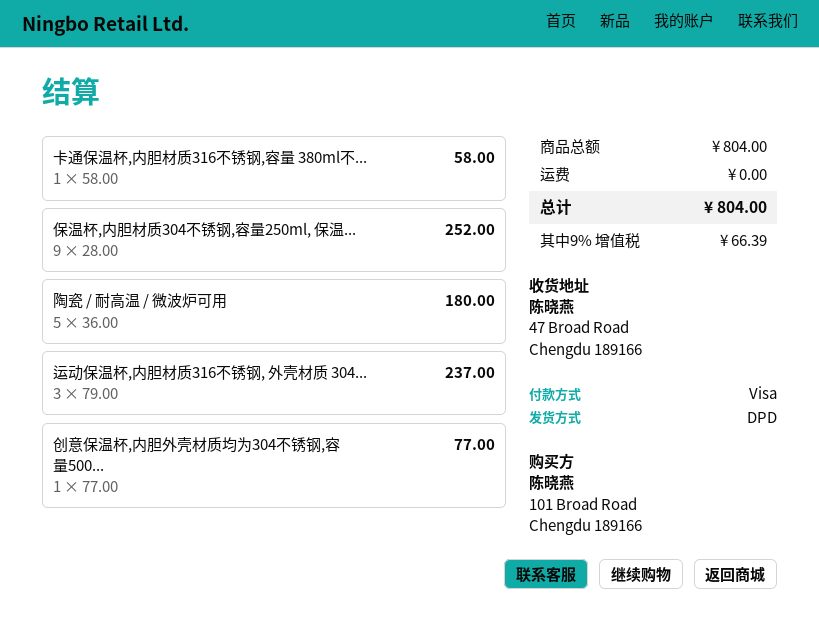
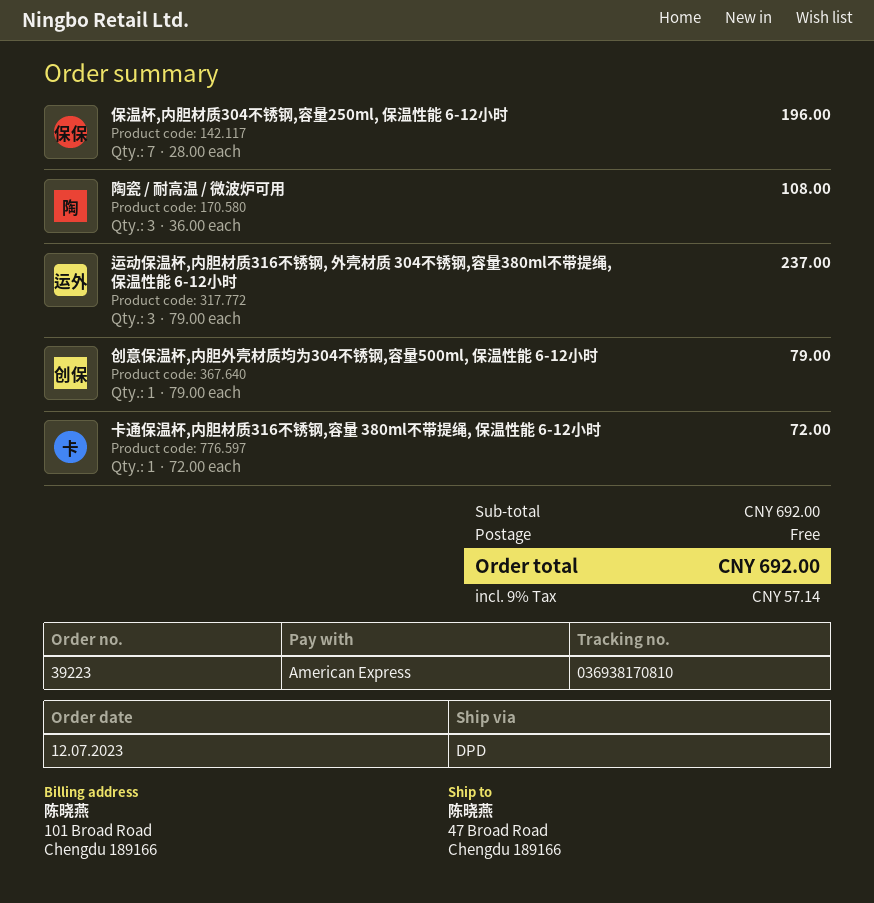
payment method: Visa -> American Express
卡通保温杯,内胆材质316不锈钢,容量 380ml不...: 1 x 58.00 = 58.00 -> 1 x 72.00 = 72.00
保温杯,内胆材质304不锈钢,容量250ml, 保温...: 9 x 28.00 = 252.00 -> 7 x 28.00 = 196.00
陶瓷 / 耐高温 / 微波炉可用: 5 x 36.00 = 180.00 -> 3 x 36.00 = 108.00
创意保温杯,内胆外壳材质均为304不锈钢,容量500...: 1 x 77.00 = 77.00 -> 1 x 79.00 = 79.00
subtotal: 804.00 -> 692.00
tax: 9% = 66.39 -> 9% = 57.14
total: 804.00 -> 692.00

